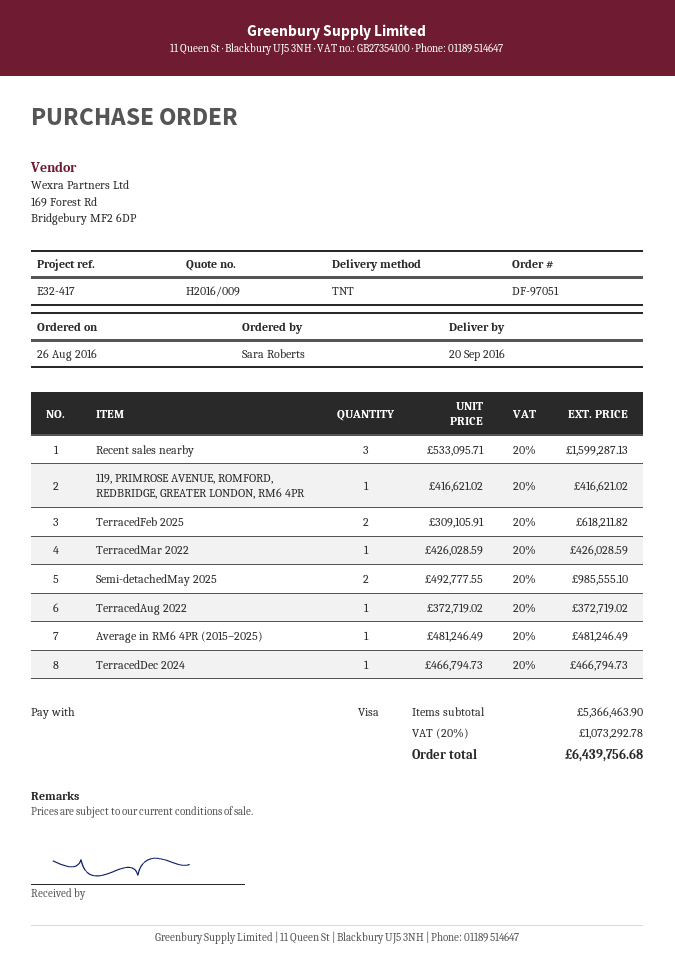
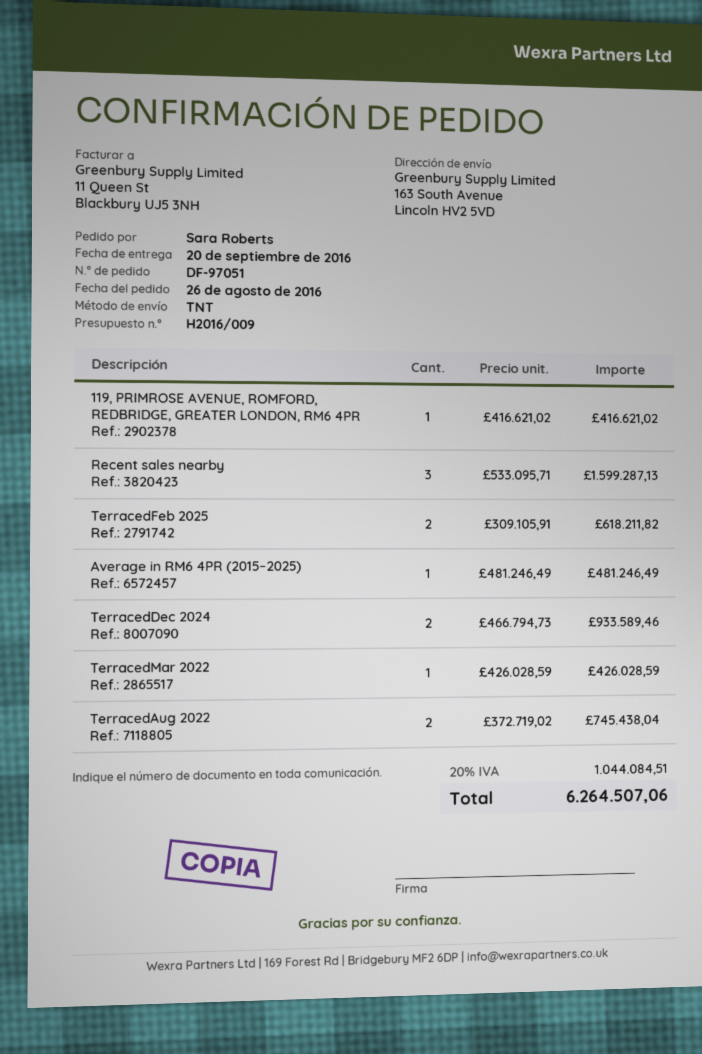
Semi-detachedMay 2025: 2 x 492777.55 = 985555.10 -> none
TerracedAug 2022: 1 x 372719.02 = 372719.02 -> 2 x 372719.02 = 745438.04
TerracedDec 2024: 1 x 466794.73 = 466794.73 -> 2 x 466794.73 = 933589.46
tax: 20% = 1073292.78 -> 20% = 1044084.51
total: 6439756.68 -> 6264507.06

